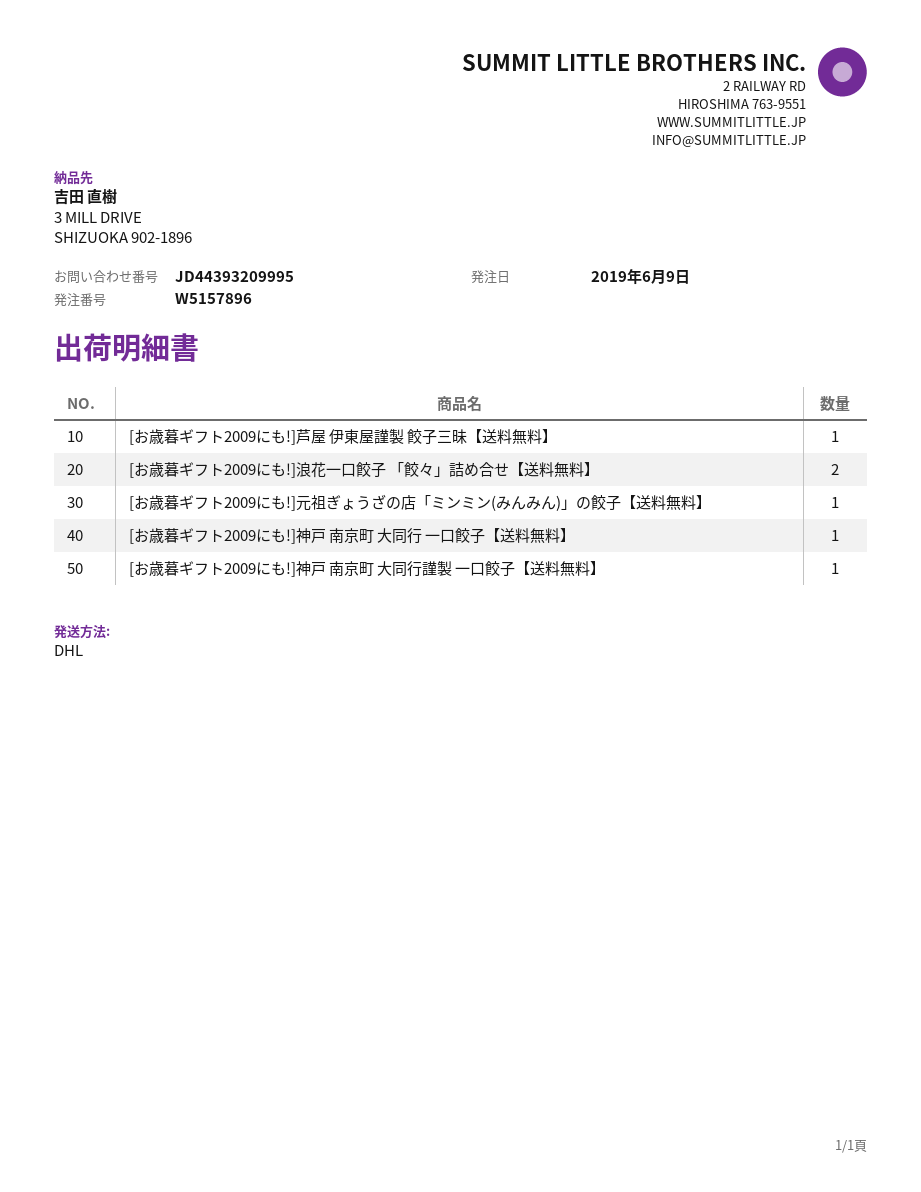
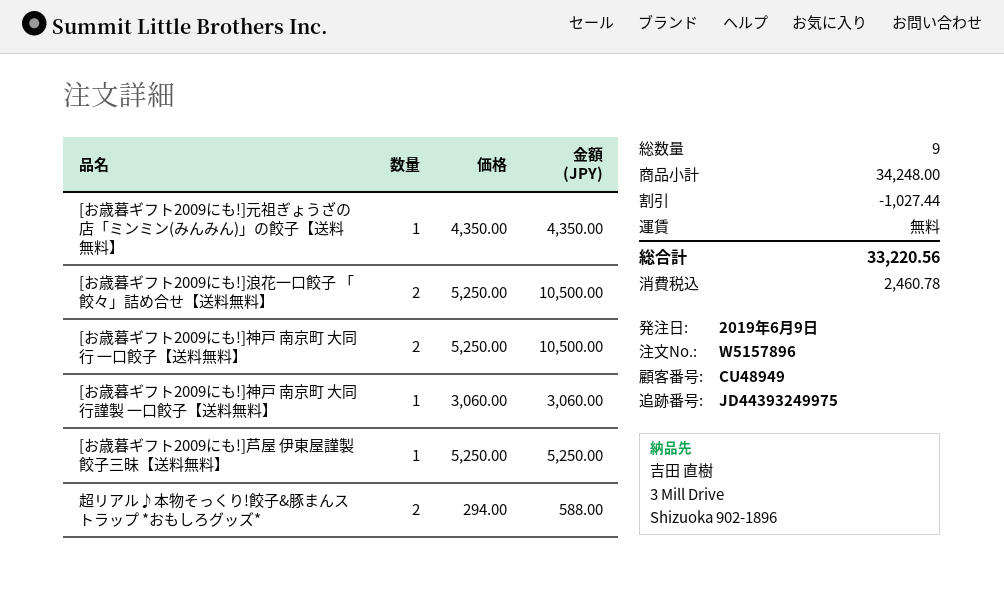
tracking number: JD44393209995 -> JD44393249975
[お歳暮ギフト2009にも!]神戸 南京町 大同行 一口餃子【送料無料】: 1 -> 2
超リアル♪本物そっくり!餃子&豚まんストラップ *おもしろグッズ*: none -> 2

